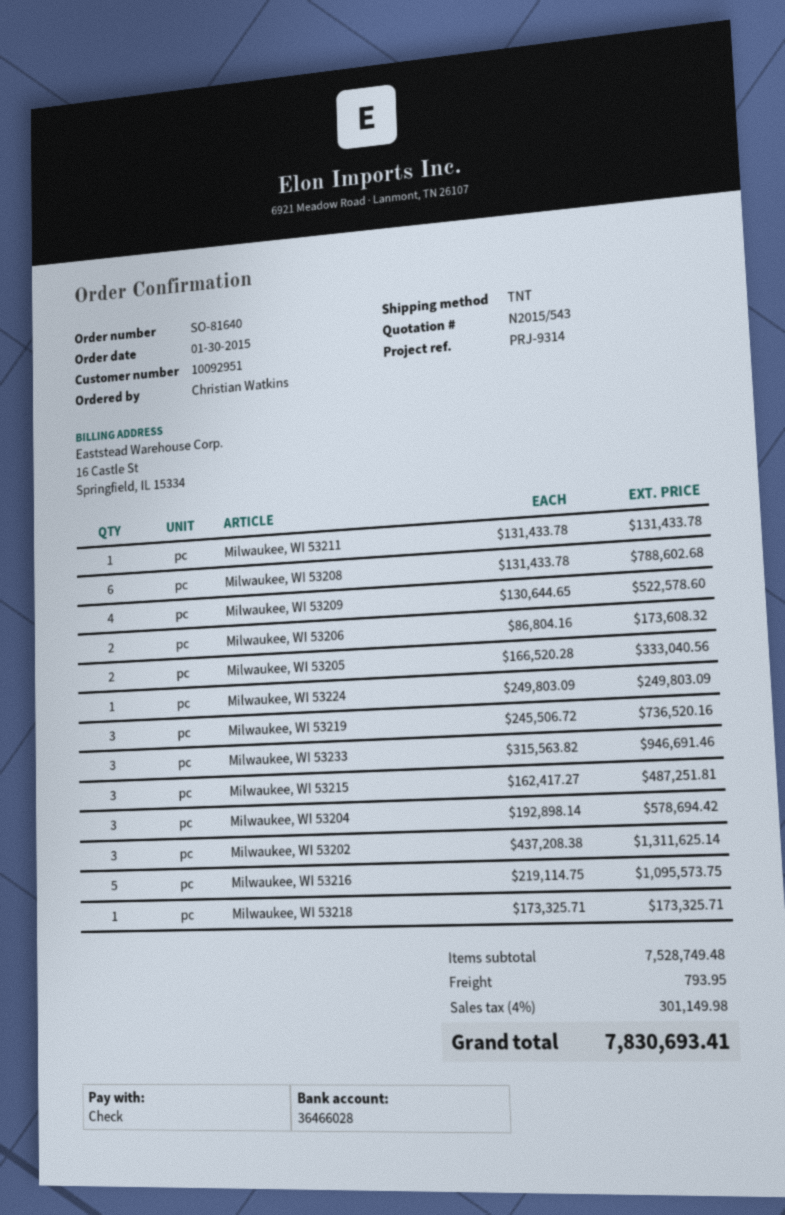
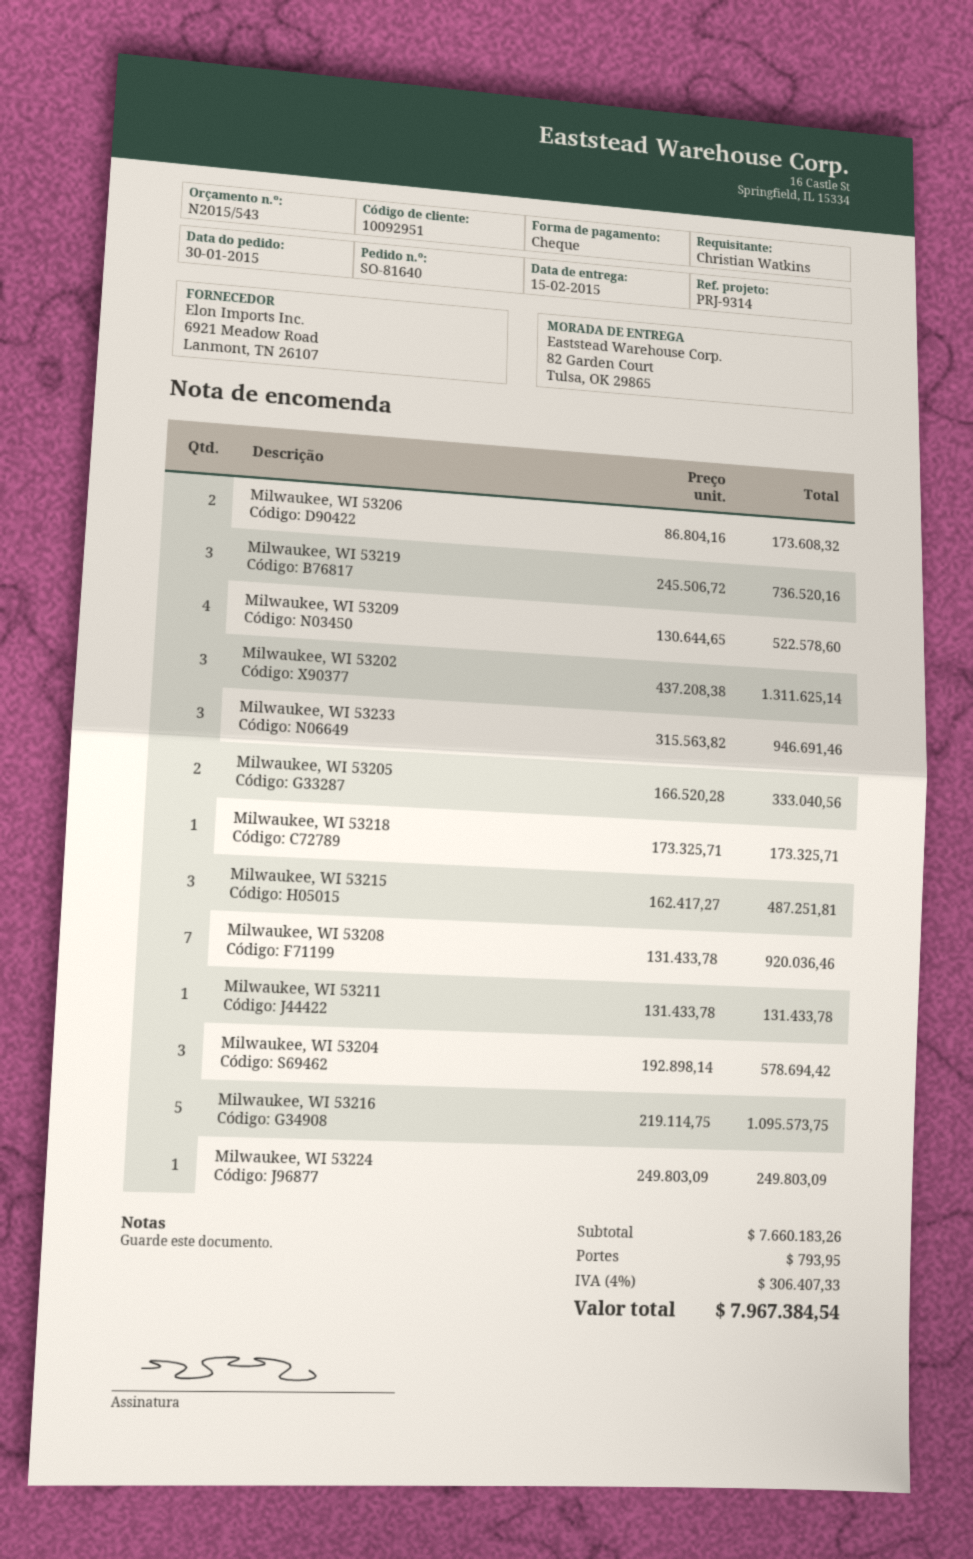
Milwaukee, WI 53208: 6 x 131433.78 = 788602.68 -> 7 x 131433.78 = 920036.46
subtotal: 7528749.48 -> 7660183.26
tax: 4% = 301149.98 -> 4% = 306407.33
total: 7830693.41 -> 7967384.54

